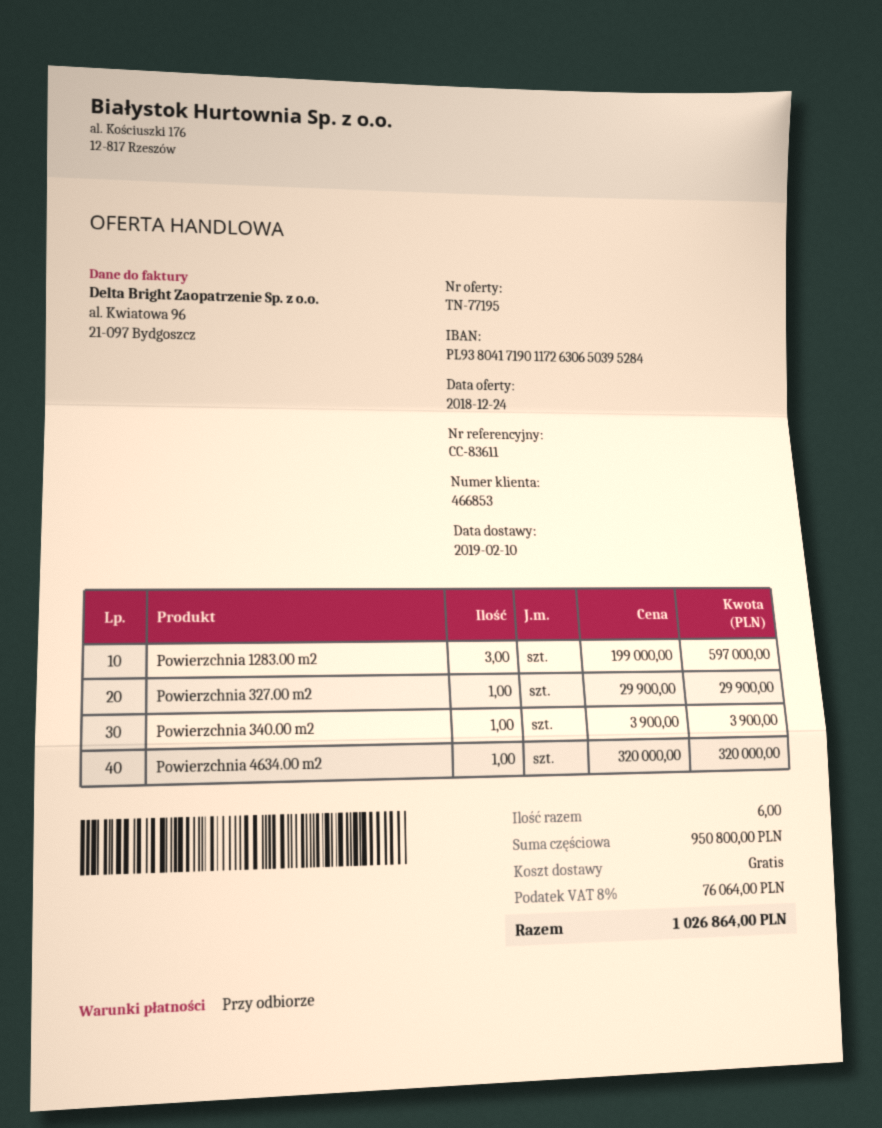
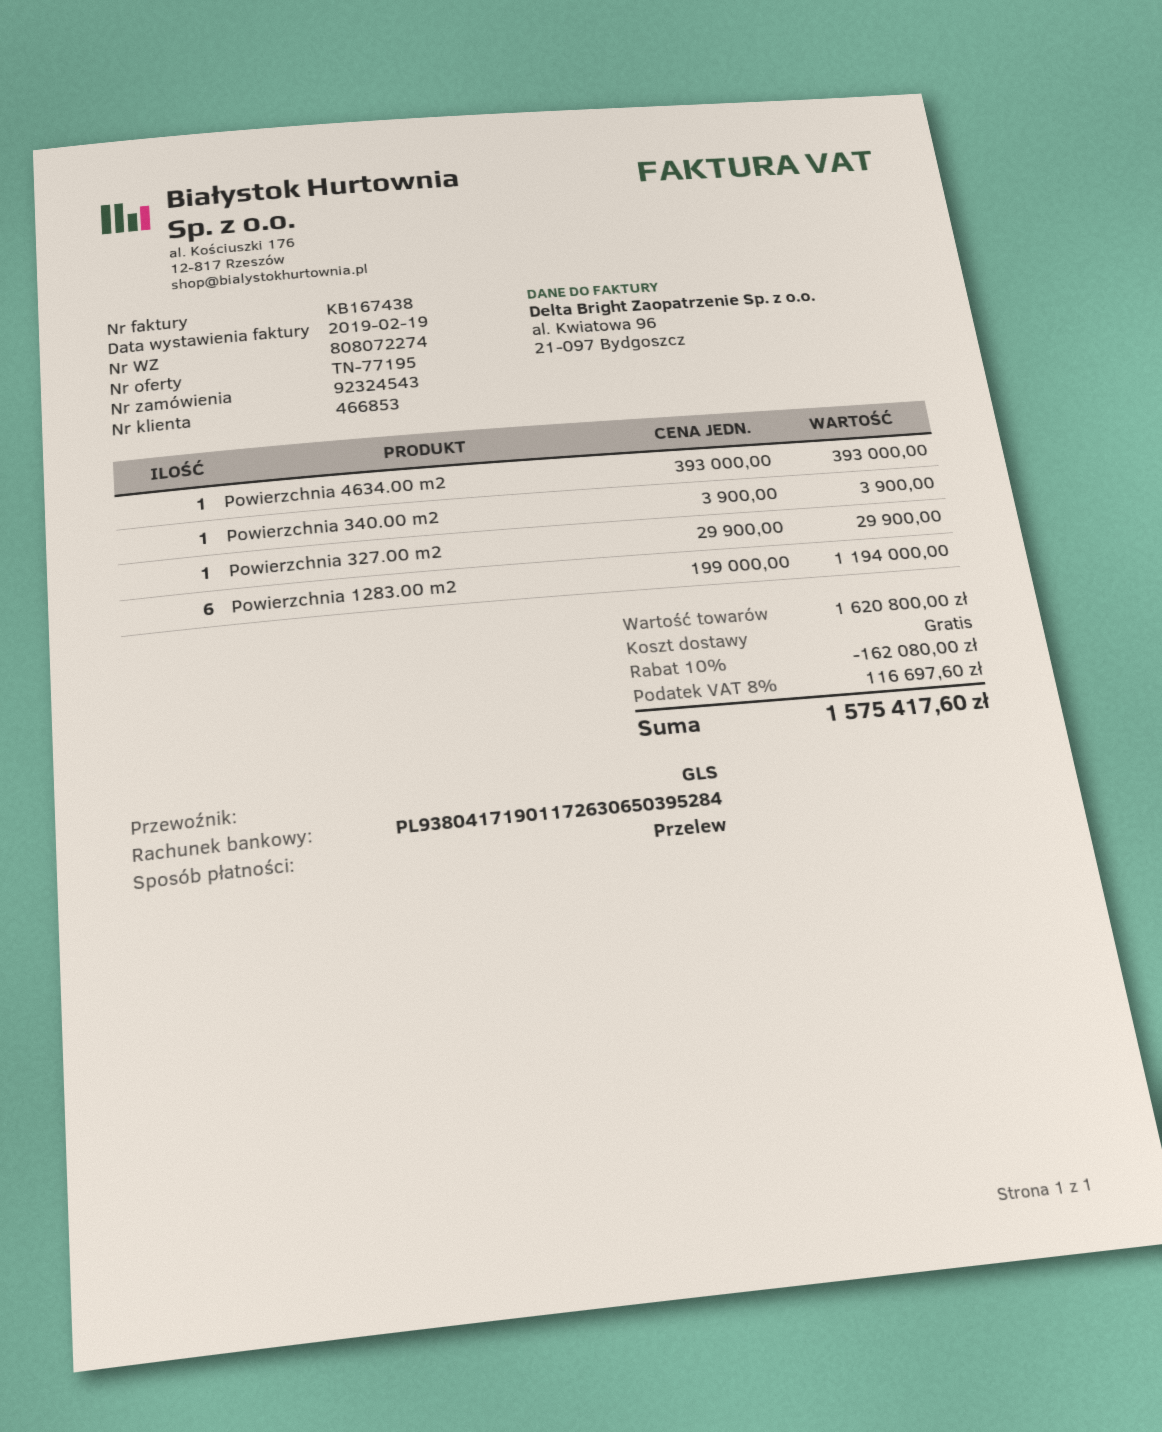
Powierzchnia 1283.00 m2: 3 x 199000.00 = 597000.00 -> 6 x 199000.00 = 1194000.00
Powierzchnia 4634.00 m2: 1 x 320000.00 = 320000.00 -> 1 x 393000.00 = 393000.00
subtotal: 950800.00 -> 1620800.00
discount: none -> 10% = 162080.00
tax: 8% = 76064.00 -> 8% = 116697.60
total: 1026864.00 -> 1575417.60

